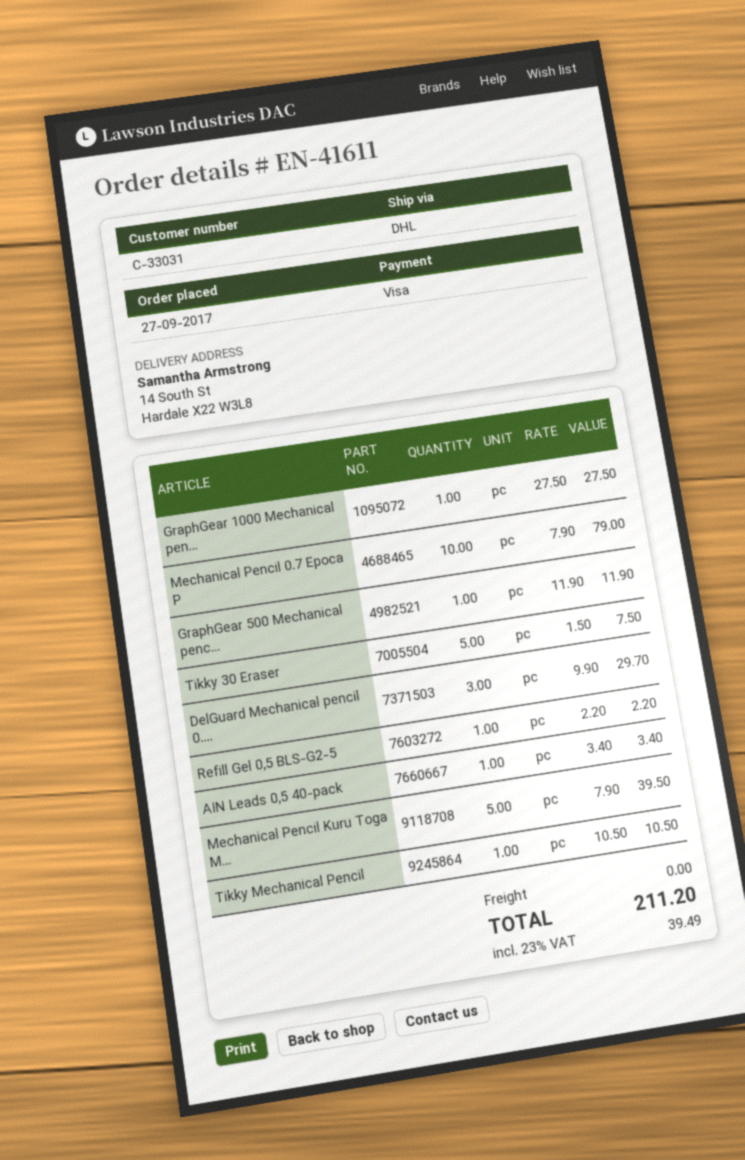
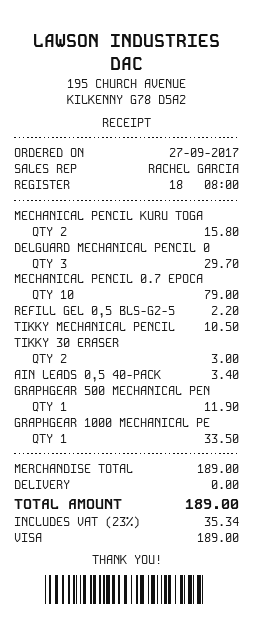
GraphGear 1000 Mechanical pen...: 1 for 27.50 -> 1 for 33.50
Tikky 30 Eraser: 5 for 7.50 -> 2 for 3.00
Mechanical Pencil Kuru Toga M...: 5 for 39.50 -> 2 for 15.80
tax: 23% = 39.49 -> 23% = 35.34
total: 211.20 -> 189.00

